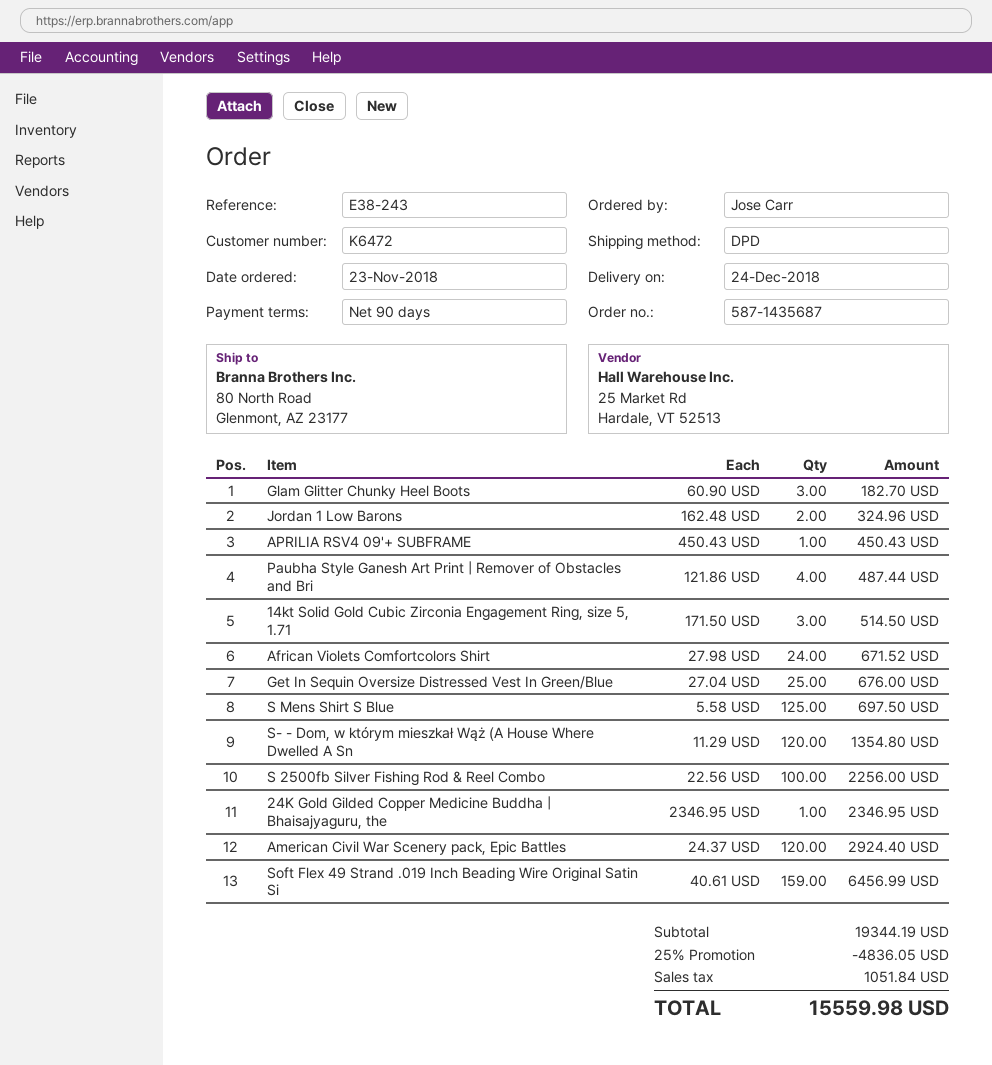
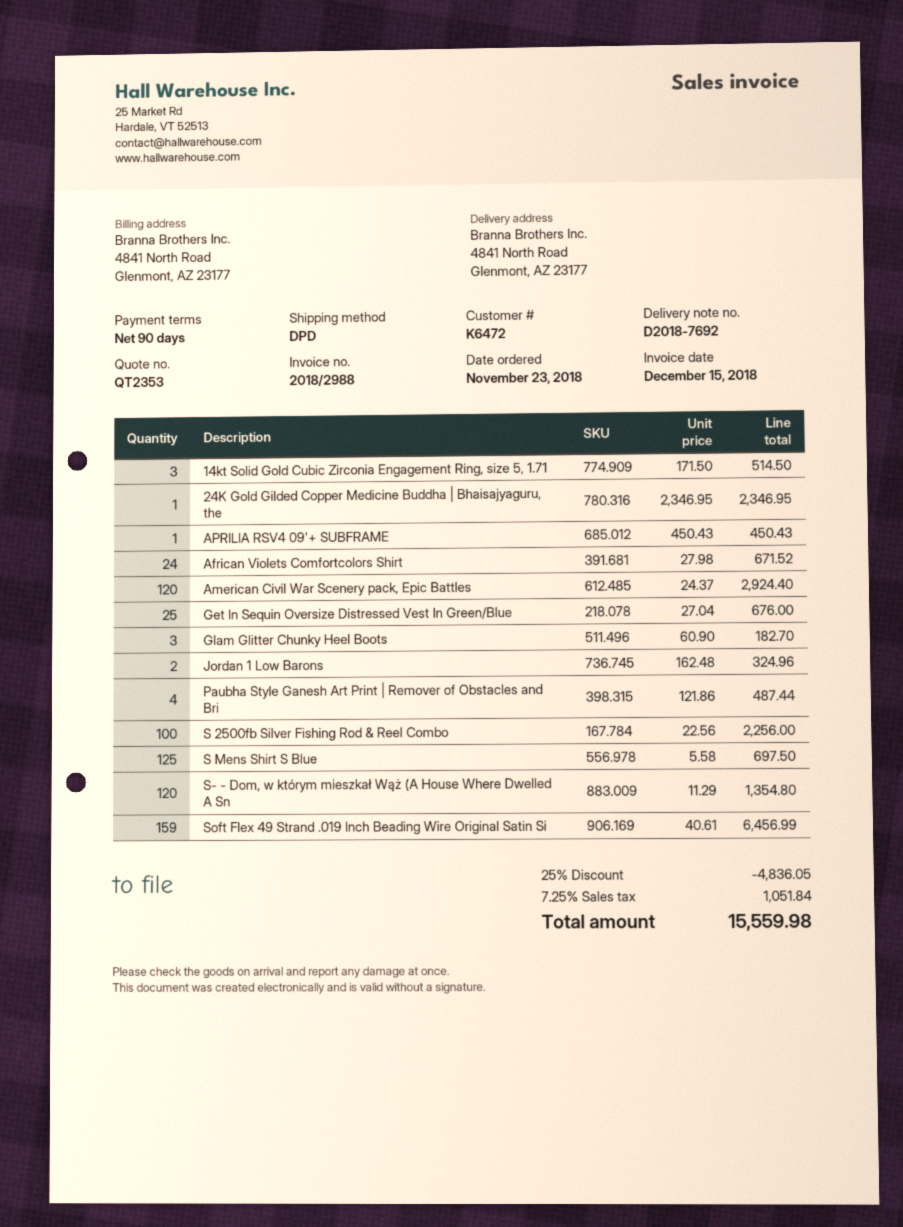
ship to: 80 North Road, Glenmont, AZ 23177 -> 4841 North Road, Glenmont, AZ 23177

